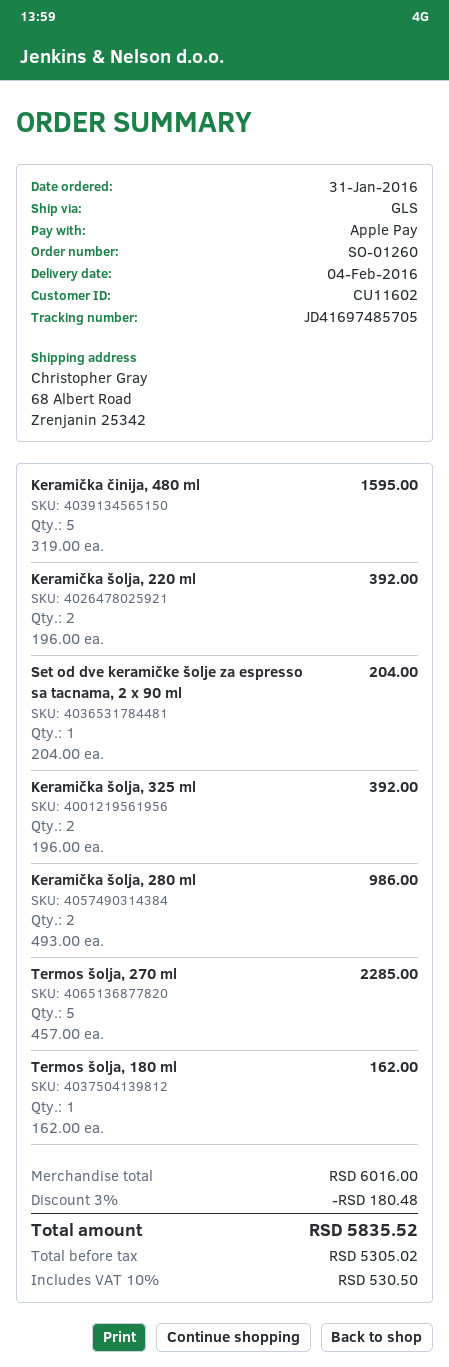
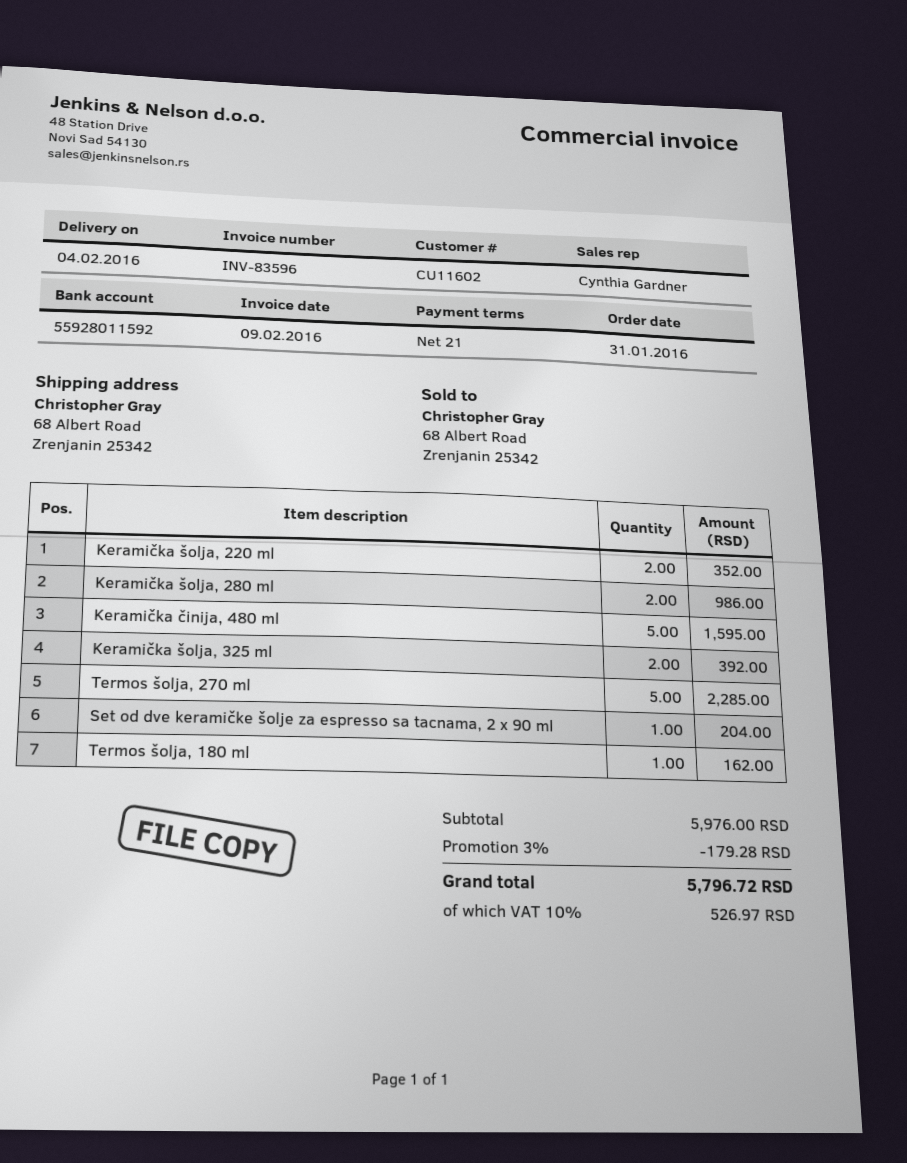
Keramička šolja, 220 ml: 2 for 392.00 -> 2 for 352.00
subtotal: 6016.00 -> 5976.00
discount: 3% = 180.48 -> 3% = 179.28
tax: 10% = 530.50 -> 10% = 526.97
total: 5835.52 -> 5796.72

